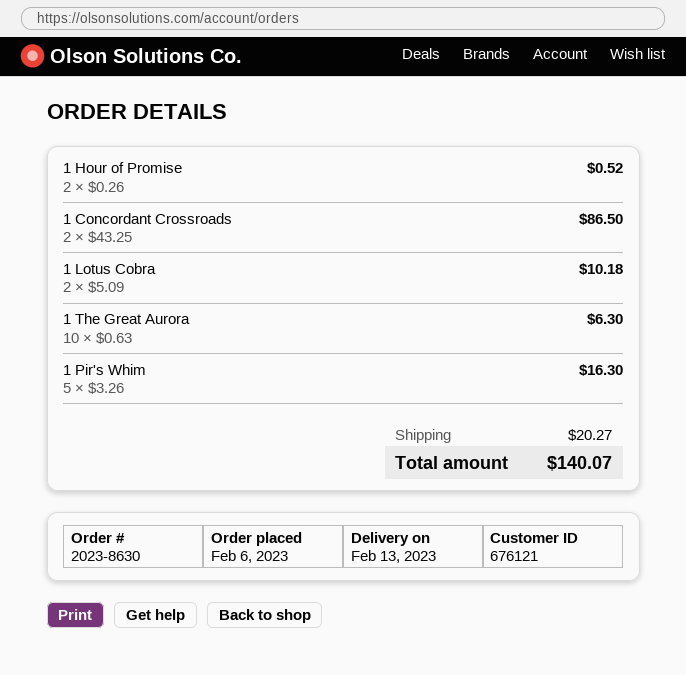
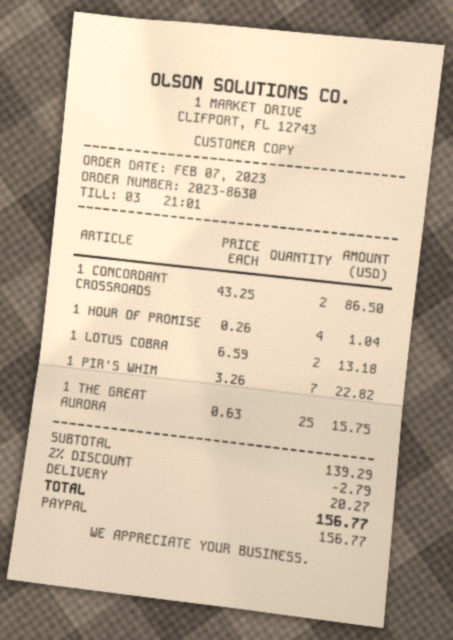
order date: 2023-02-06 -> 2023-02-07
1 Hour of Promise: 2 x 0.26 = 0.52 -> 4 x 0.26 = 1.04
1 Lotus Cobra: 2 x 5.09 = 10.18 -> 2 x 6.59 = 13.18
1 The Great Aurora: 10 x 0.63 = 6.30 -> 25 x 0.63 = 15.75
1 Pir's Whim: 5 x 3.26 = 16.30 -> 7 x 3.26 = 22.82
discount: none -> 2% = 2.79
total: 140.07 -> 156.77

